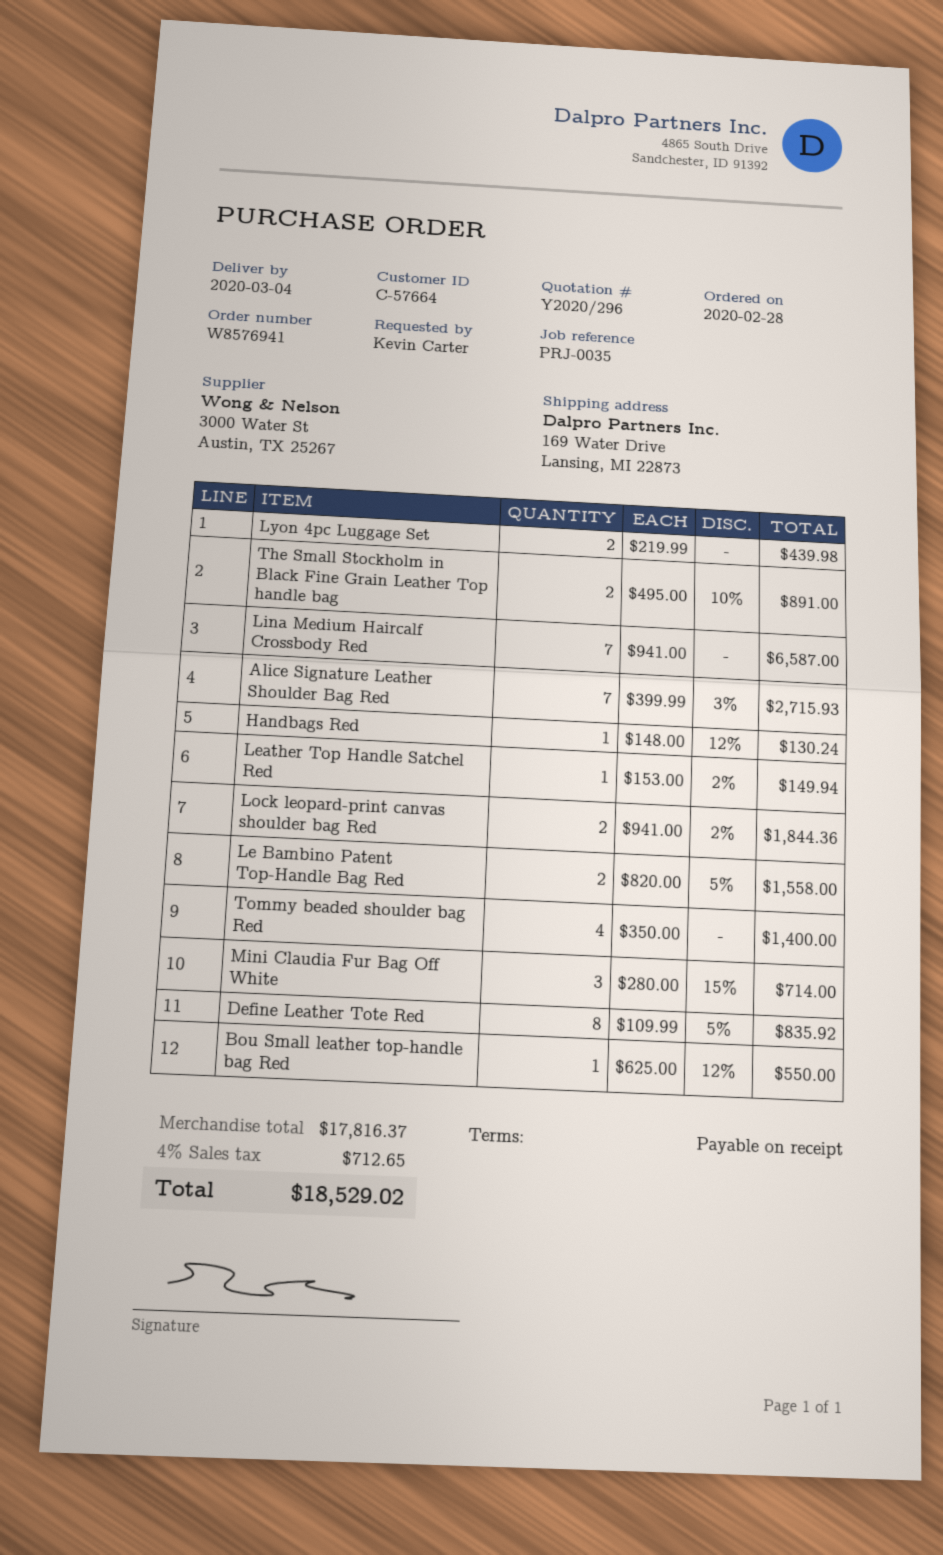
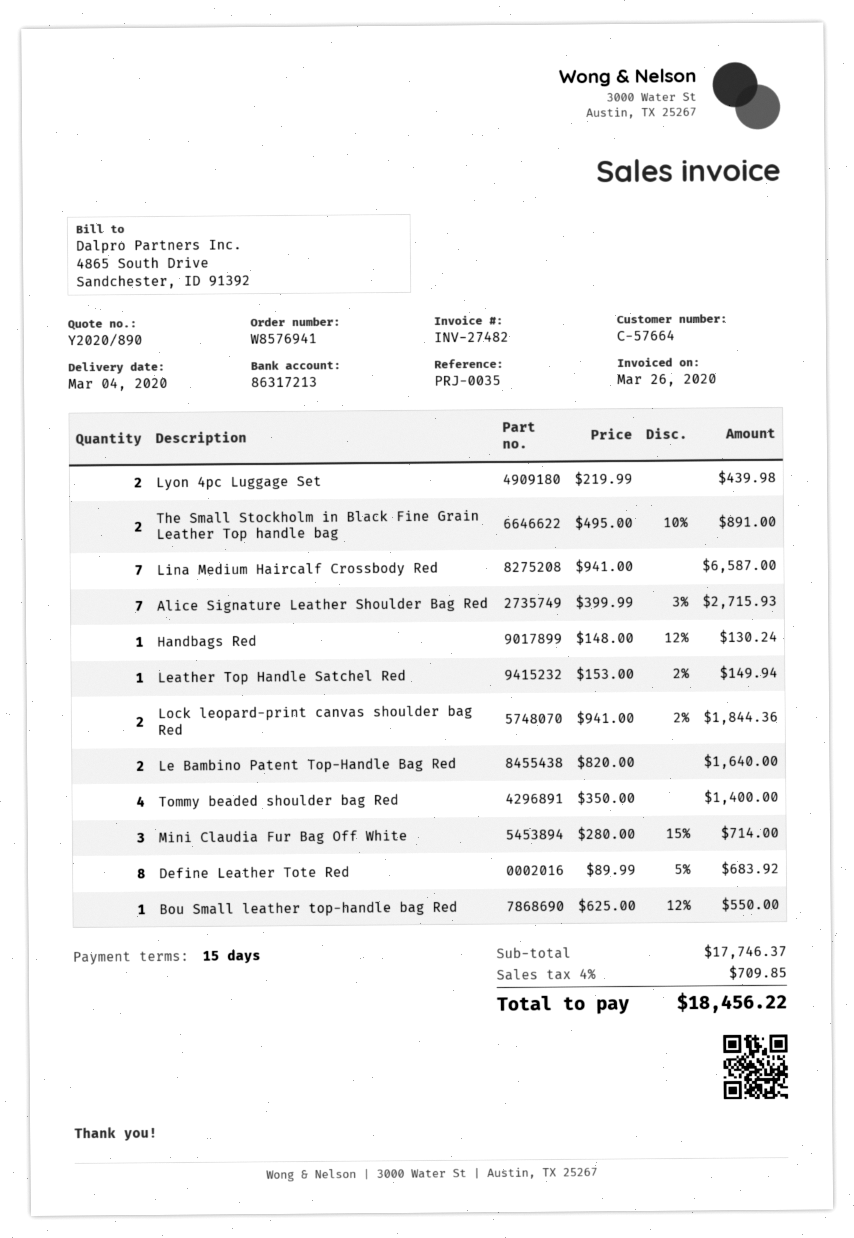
quote number: Y2020/296 -> Y2020/890
payment terms: on receipt -> 15 days
Le Bambino Patent Top-Handle Bag Red: 2 x 820.00 - 5% = 1558.00 -> 2 x 820.00 = 1640.00
Define Leather Tote Red: 8 x 109.99 - 5% = 835.92 -> 8 x 89.99 - 5% = 683.92
subtotal: 17816.37 -> 17746.37
tax: 4% = 712.65 -> 4% = 709.85
total: 18529.02 -> 18456.22

